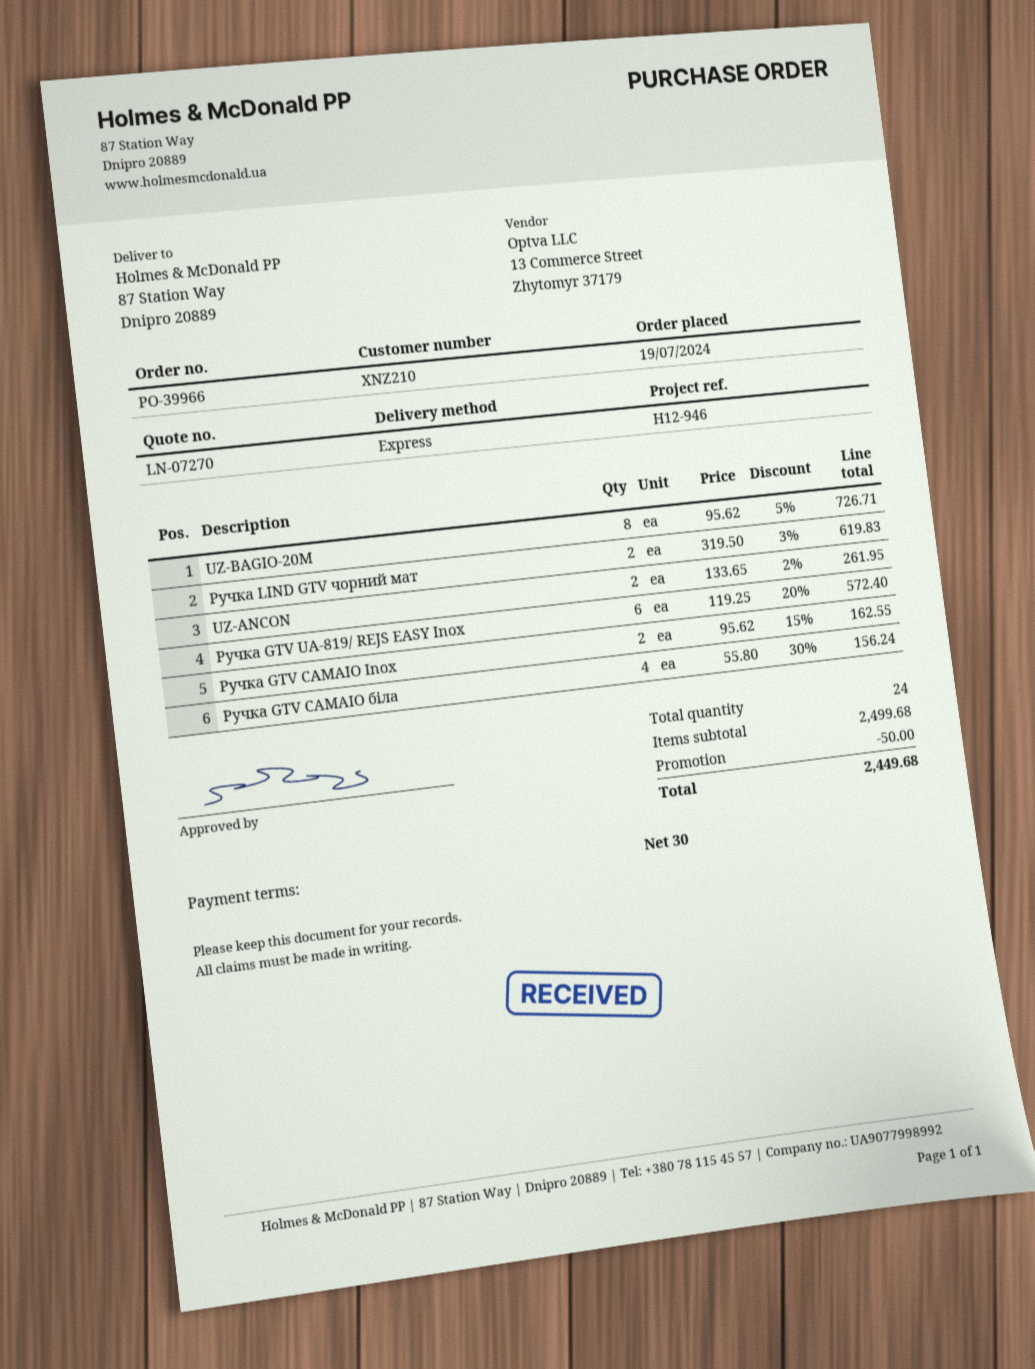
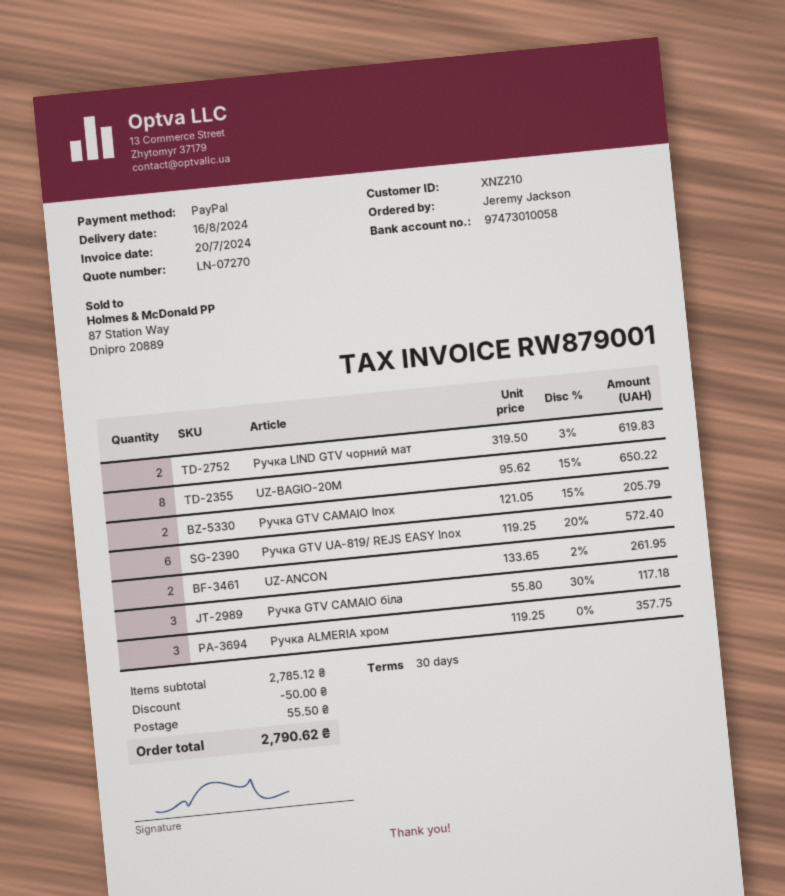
UZ-BAGIO-20M: 8 x 95.62 - 5% = 726.71 -> 8 x 95.62 - 15% = 650.22
Ручка GTV CAMAIO Inox: 2 x 95.62 - 15% = 162.55 -> 2 x 121.05 - 15% = 205.79
Ручка GTV CAMAIO біла: 4 x 55.80 - 30% = 156.24 -> 3 x 55.80 - 30% = 117.18
Ручка ALMERIA хром: none -> 3 x 119.25 = 357.75
subtotal: 2499.68 -> 2785.12
shipping: none -> 55.50
total: 2449.68 -> 2790.62

